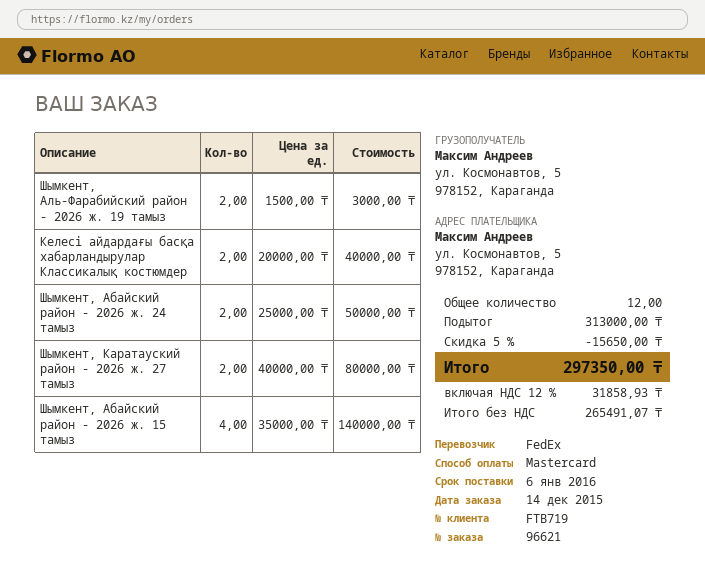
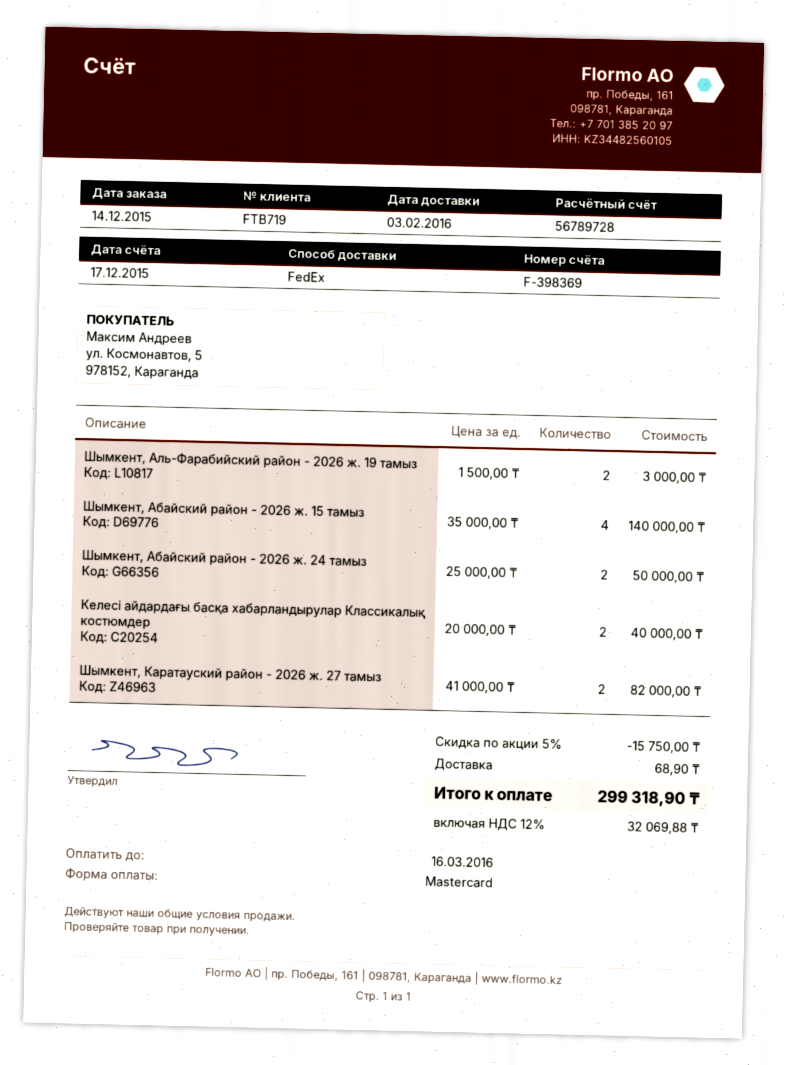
delivery date: 2016-01-06 -> 2016-02-03
Шымкент, Каратауский район - 2026 ж. 27 тамыз: 2 x 40000.00 = 80000.00 -> 2 x 41000.00 = 82000.00
discount: 5% = 15650.00 -> 5% = 15750.00
shipping: none -> 68.90
tax: 12% = 31858.93 -> 12% = 32069.88
total: 297350.00 -> 299318.90

